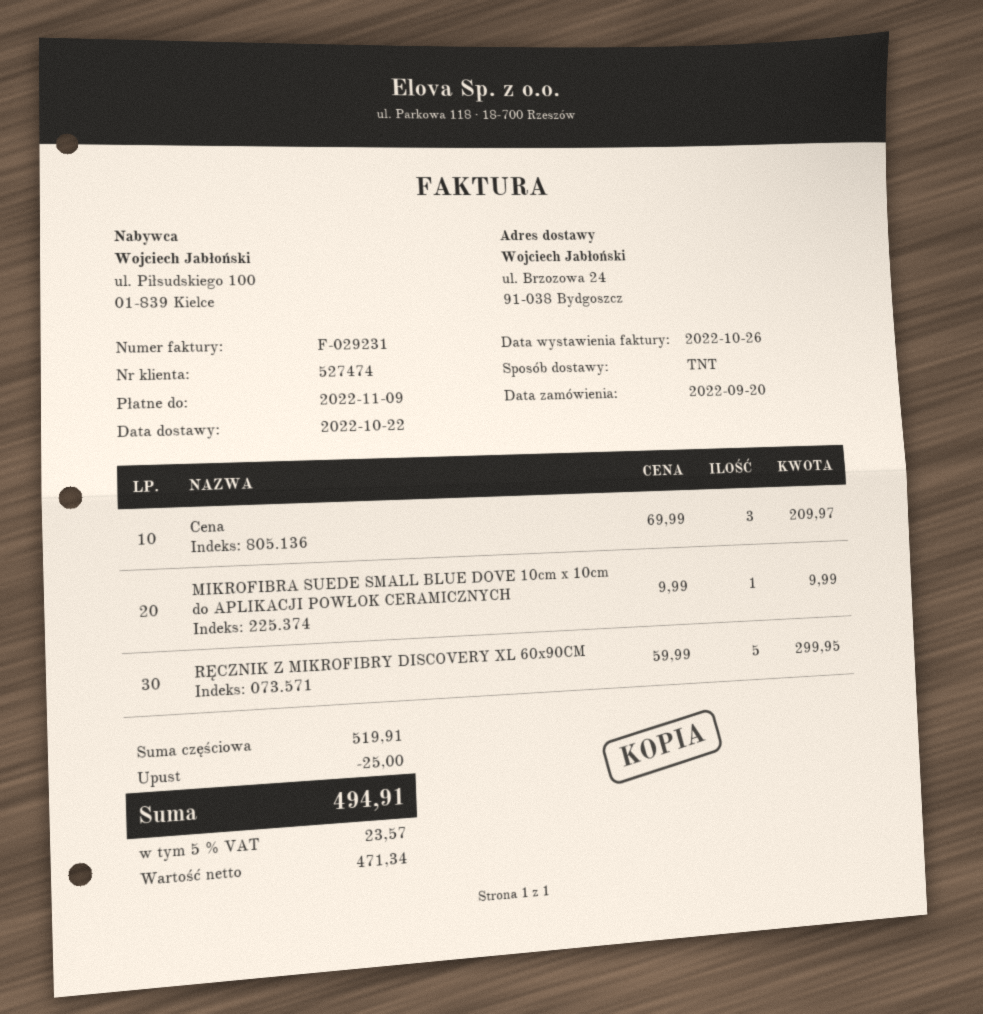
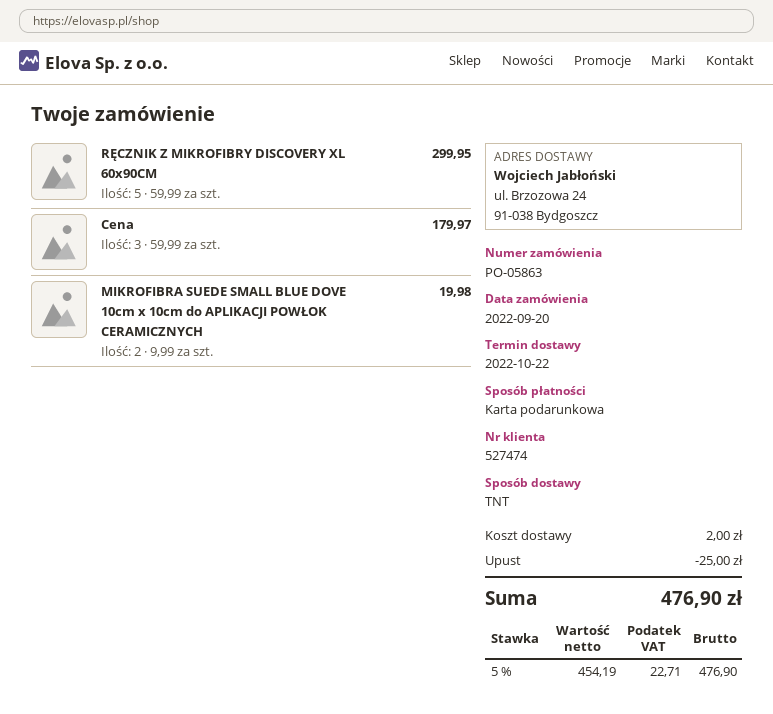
Cena: 3 x 69.99 = 209.97 -> 3 x 59.99 = 179.97
MIKROFIBRA SUEDE SMALL BLUE DOVE 10cm x 10cm do APLIKACJI POWŁOK CERAMICZNYCH: 1 x 9.99 = 9.99 -> 2 x 9.99 = 19.98
shipping: none -> 2.00
net: 471.34 -> 454.19
tax: 5% = 23.57 -> 5% = 22.71
total: 494.91 -> 476.90

